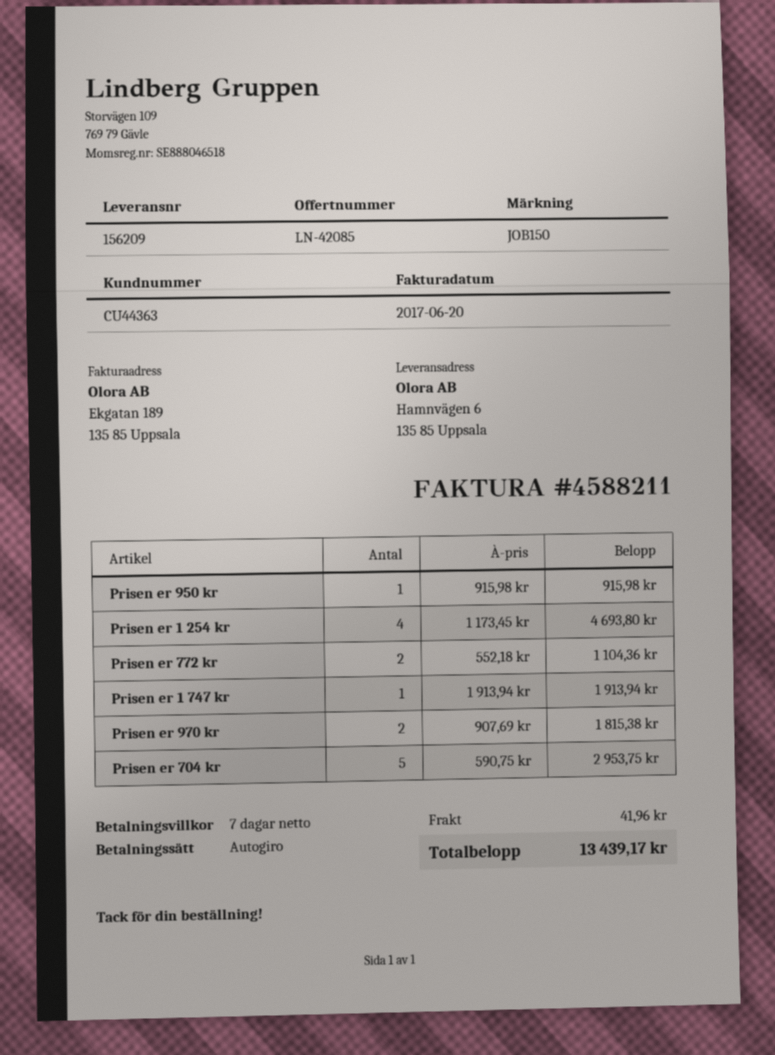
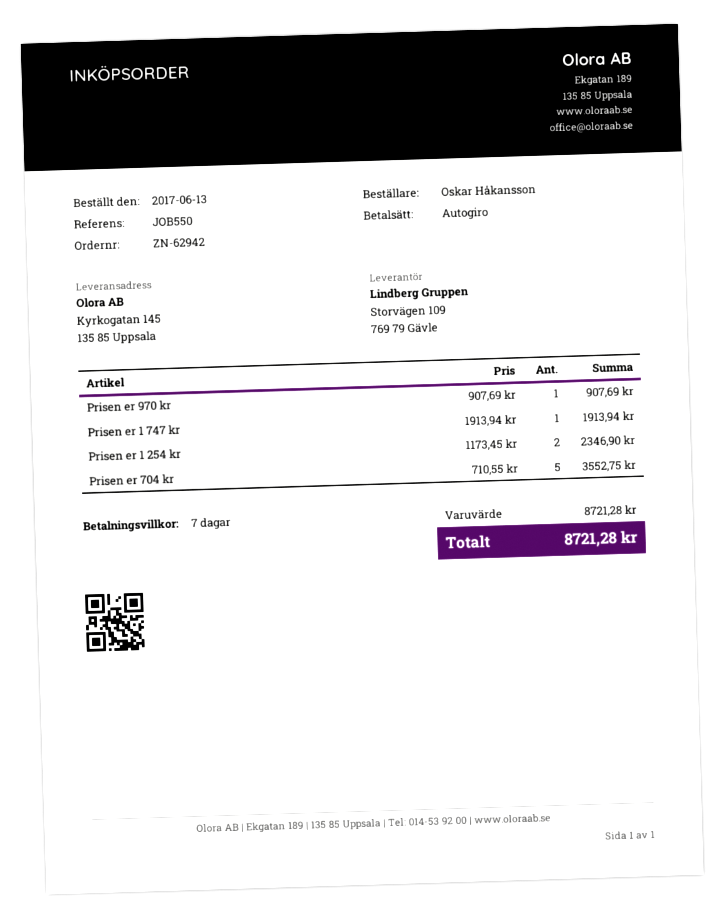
reference: JOB150 -> JOB550
ship to: Hamnvägen 6, 135 85 Uppsala -> Kyrkogatan 145, 135 85 Uppsala
Prisen er 950 kr: 1 x 915.98 = 915.98 -> none
Prisen er 1 254 kr: 4 x 1173.45 = 4693.80 -> 2 x 1173.45 = 2346.90
Prisen er 772 kr: 2 x 552.18 = 1104.36 -> none
Prisen er 970 kr: 2 x 907.69 = 1815.38 -> 1 x 907.69 = 907.69
Prisen er 704 kr: 5 x 590.75 = 2953.75 -> 5 x 710.55 = 3552.75
shipping: 41.96 -> none
total: 13439.17 -> 8721.28

